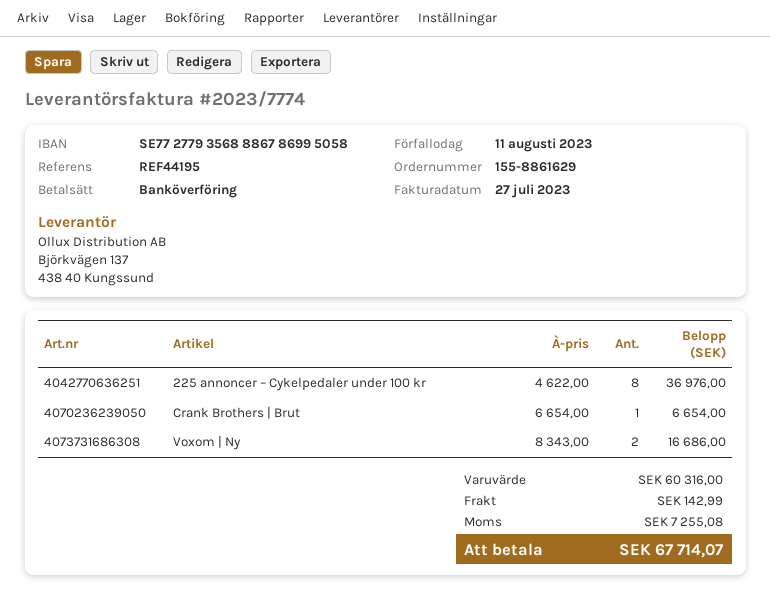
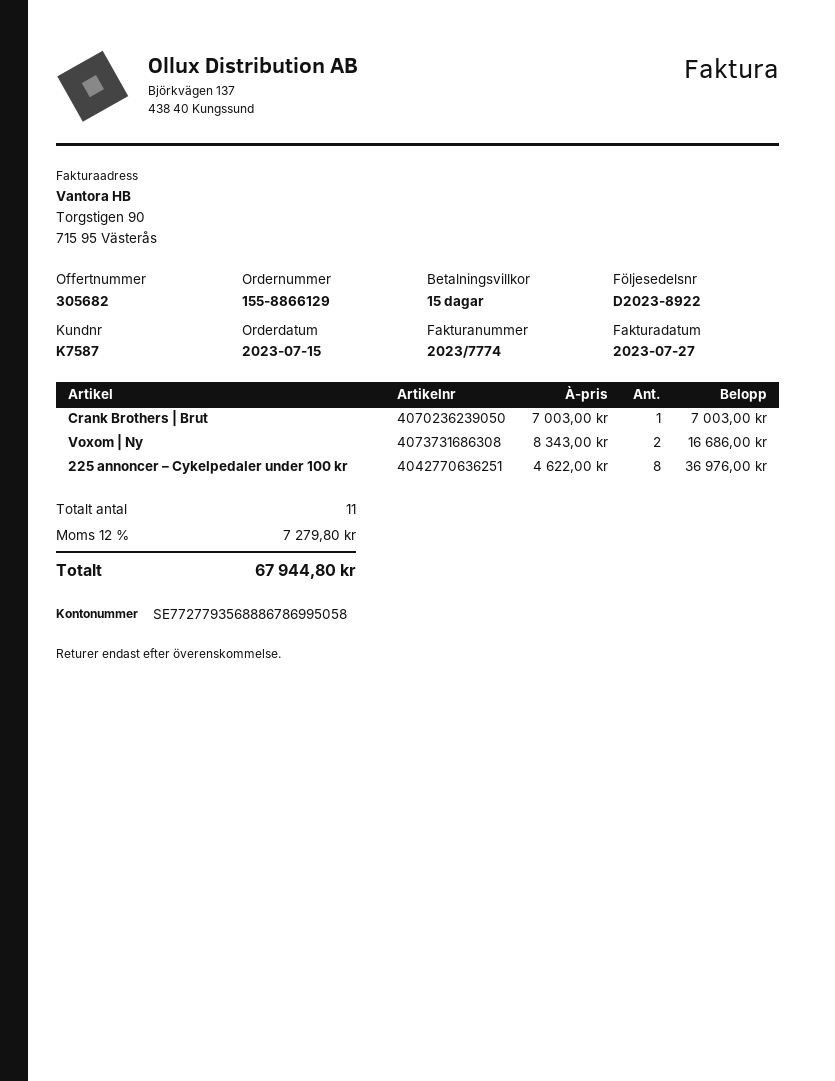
order number: 155-8861629 -> 155-8866129
Crank Brothers | Brut: 1 x 6654.00 = 6654.00 -> 1 x 7003.00 = 7003.00
shipping: 142.99 -> none
tax: 7255.08 -> 7279.80
total: 67714.07 -> 67944.80

